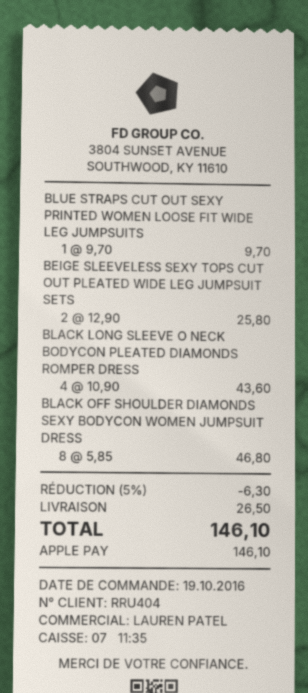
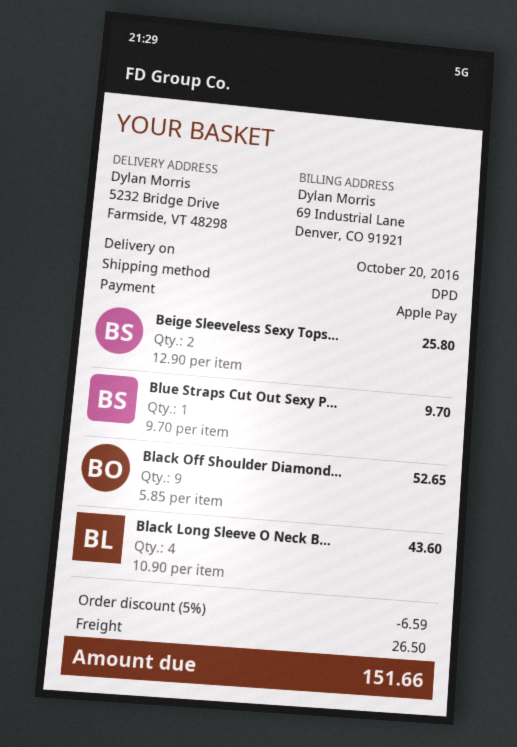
BLACK OFF SHOULDER DIAMONDS SEXY BODYCON WOMEN JUMPSUIT DRESS: 8 x 5.85 = 46.80 -> 9 x 5.85 = 52.65
discount: 5% = 6.30 -> 5% = 6.59
total: 146.10 -> 151.66

